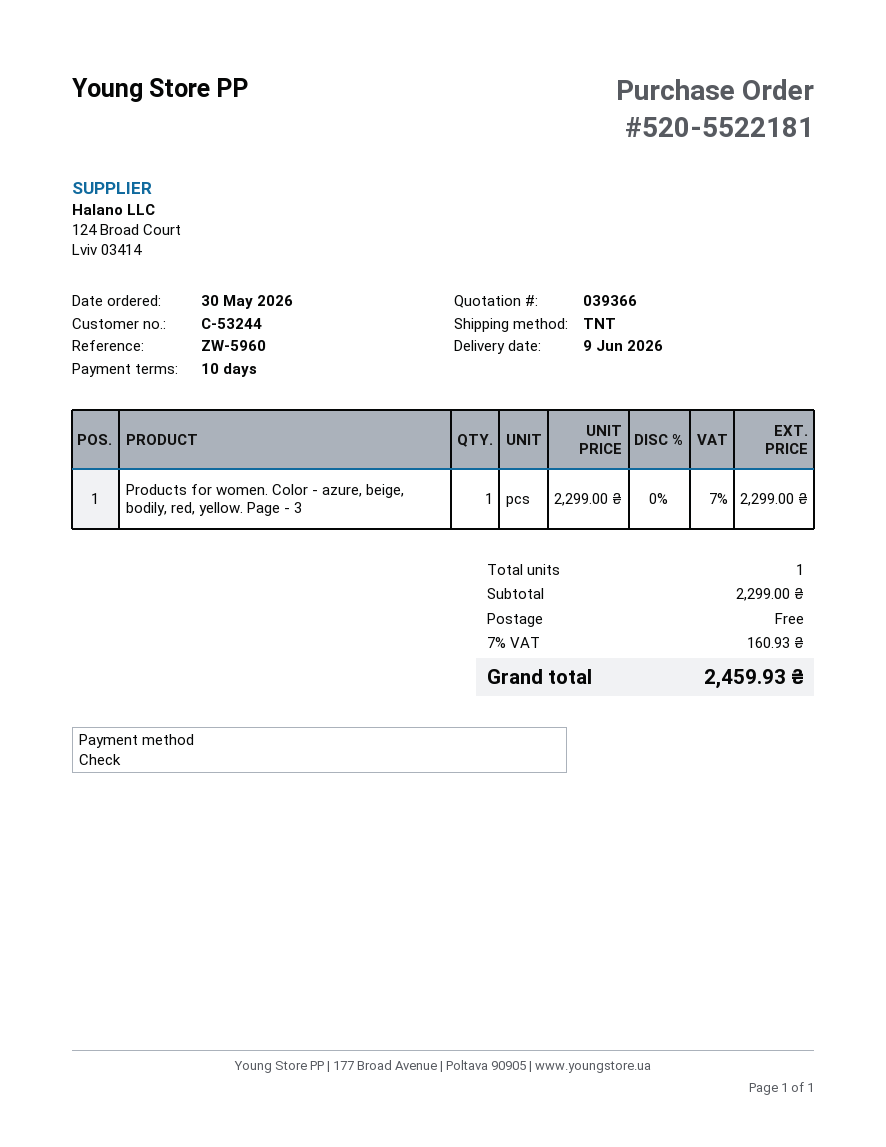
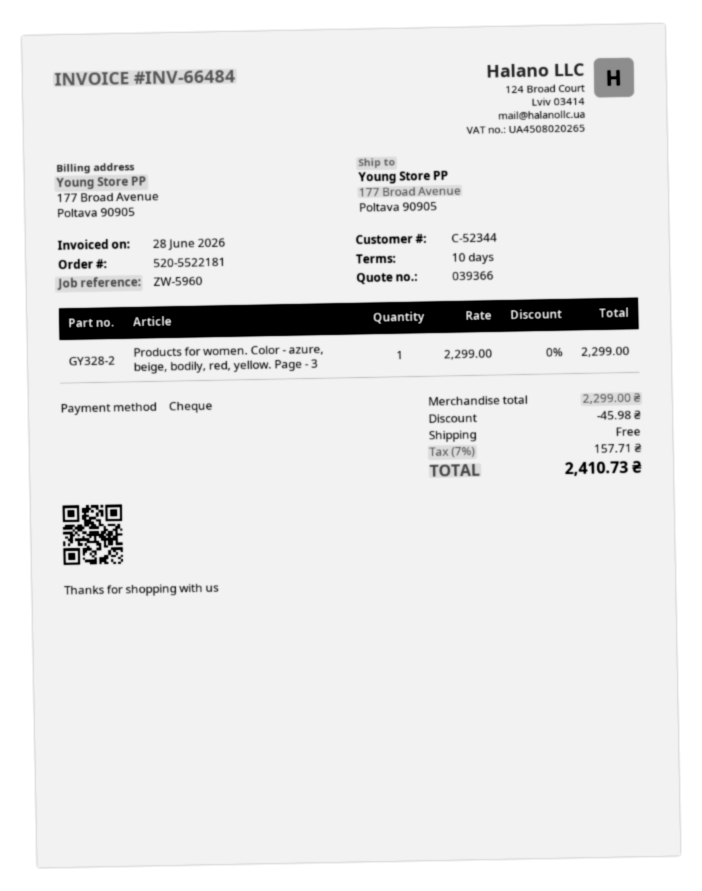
customer number: C-53244 -> C-52344
discount: none -> 45.98
tax: 7% = 160.93 -> 7% = 157.71
total: 2459.93 -> 2410.73

